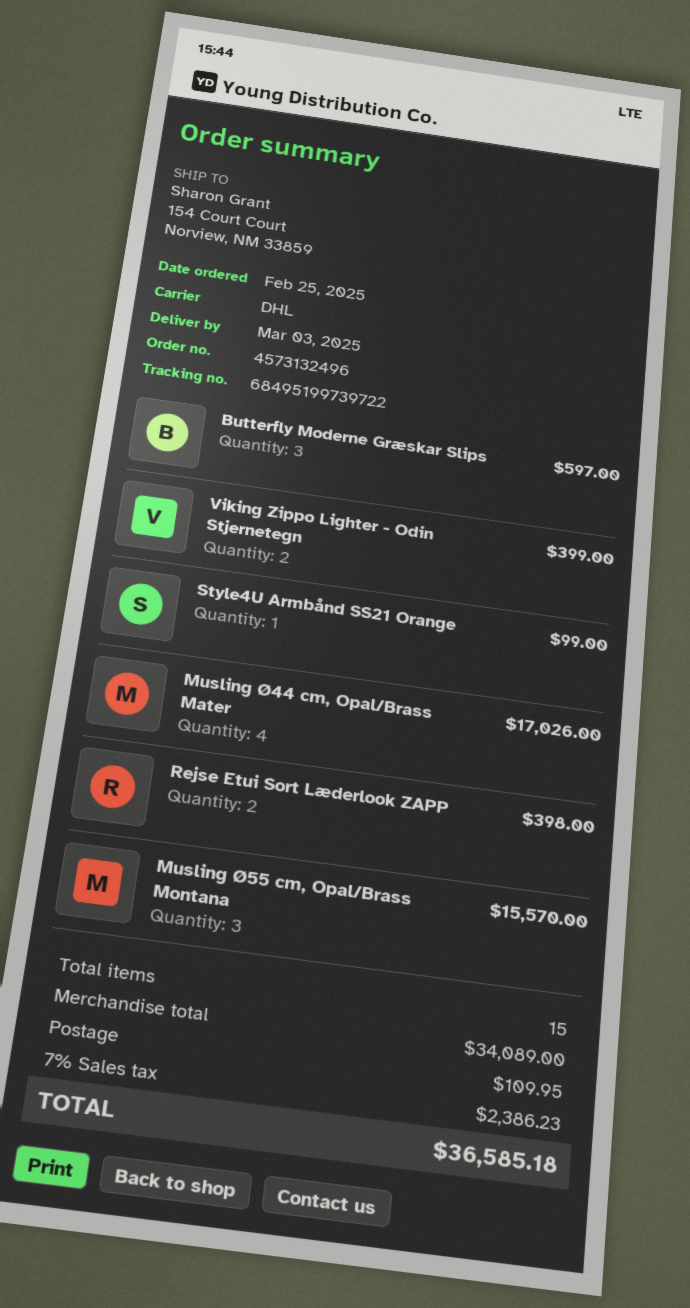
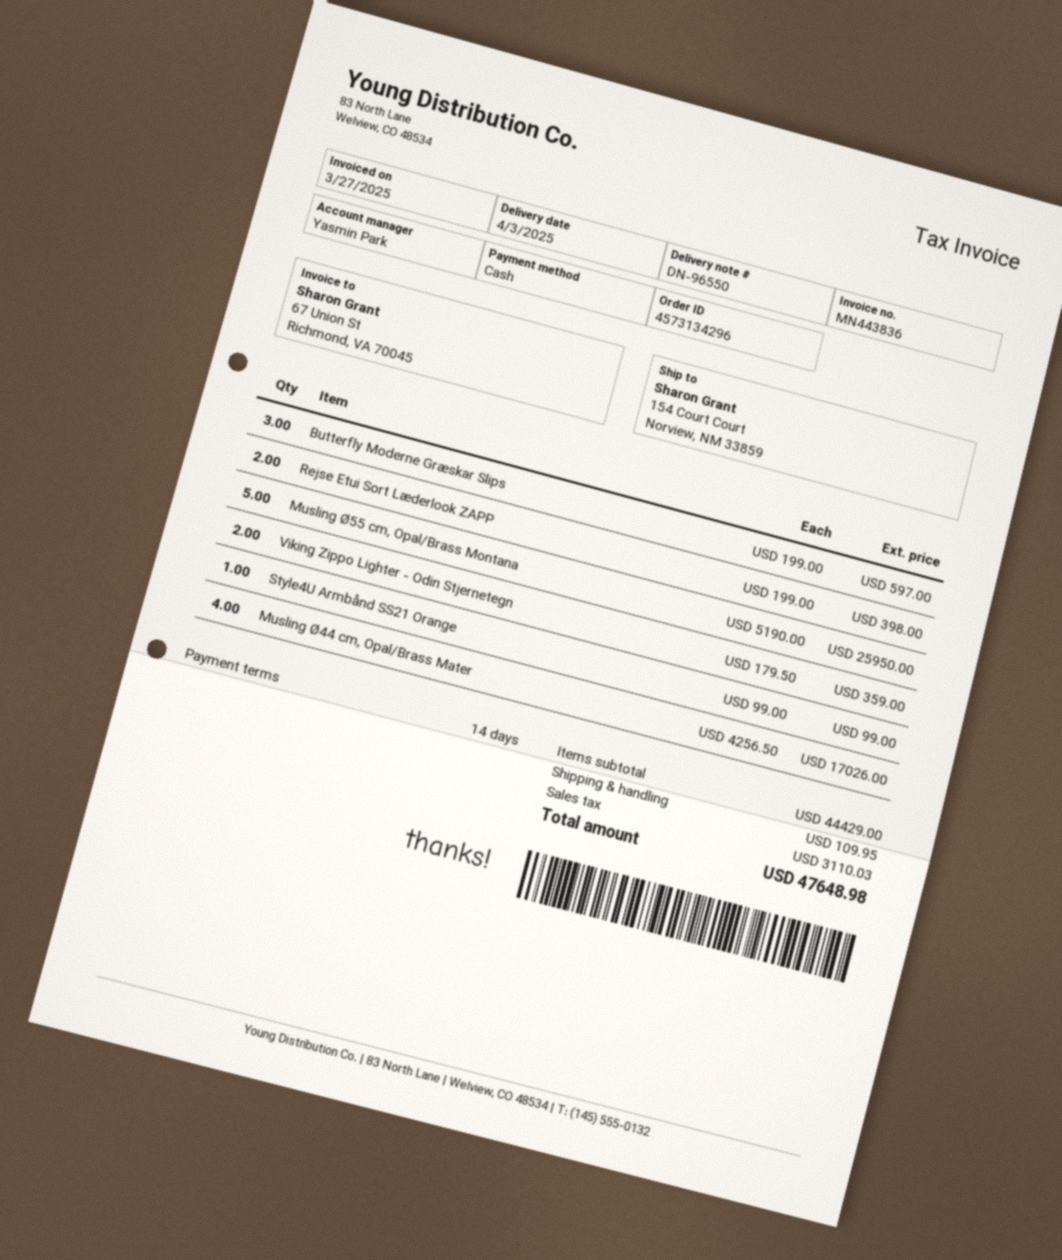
order number: 4573132496 -> 4573134296
delivery date: 2025-03-03 -> 2025-04-03
Viking Zippo Lighter - Odin Stjernetegn: 2 for 399.00 -> 2 for 359.00
Musling Ø55 cm, Opal/Brass Montana: 3 for 15570.00 -> 5 for 25950.00
subtotal: 34089.00 -> 44429.00
tax: 2386.23 -> 3110.03
total: 36585.18 -> 47648.98

